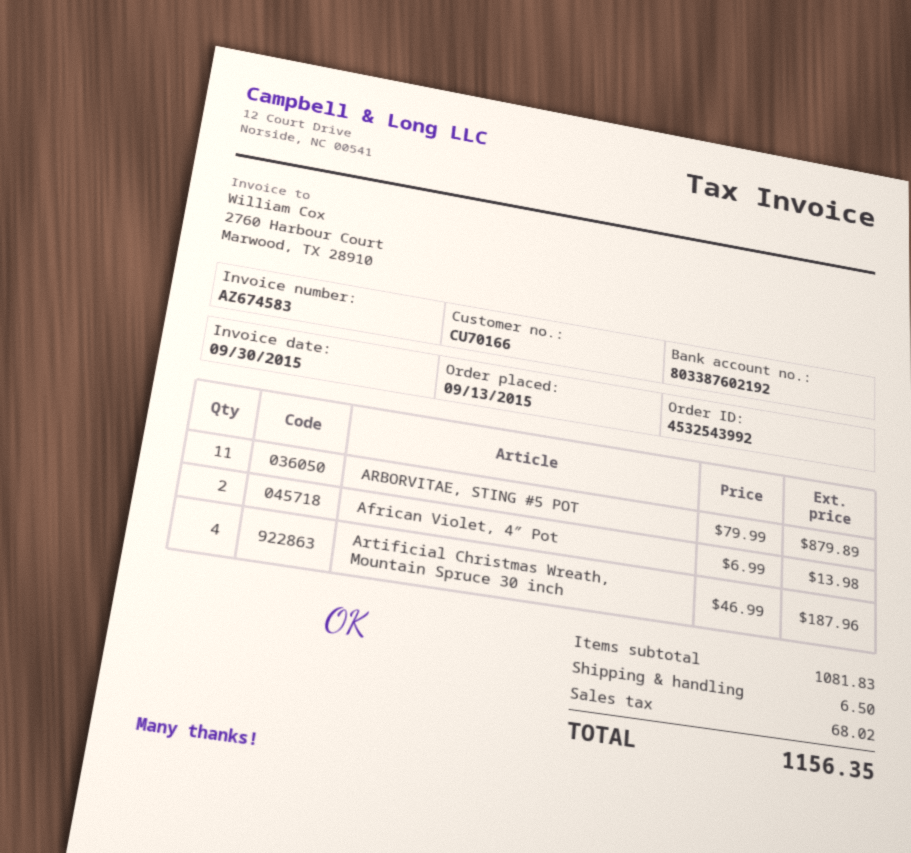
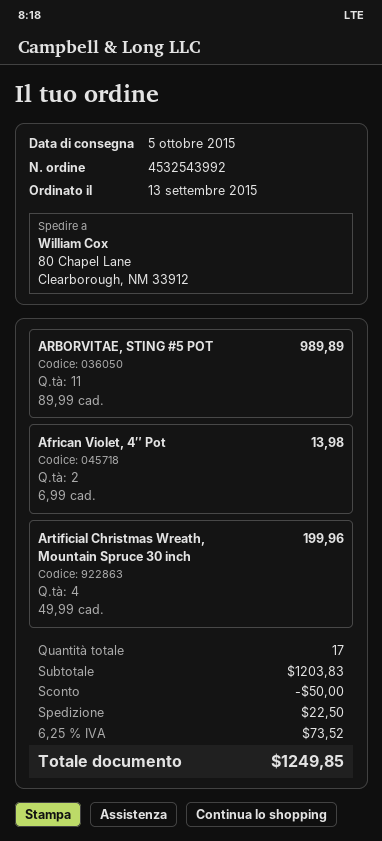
ARBORVITAE, STING #5 POT: 11 x 79.99 = 879.89 -> 11 x 89.99 = 989.89
Artificial Christmas Wreath, Mountain Spruce 30 inch: 4 x 46.99 = 187.96 -> 4 x 49.99 = 199.96
subtotal: 1081.83 -> 1203.83
discount: none -> 50.00
shipping: 6.50 -> 22.50
tax: 68.02 -> 73.52
total: 1156.35 -> 1249.85

